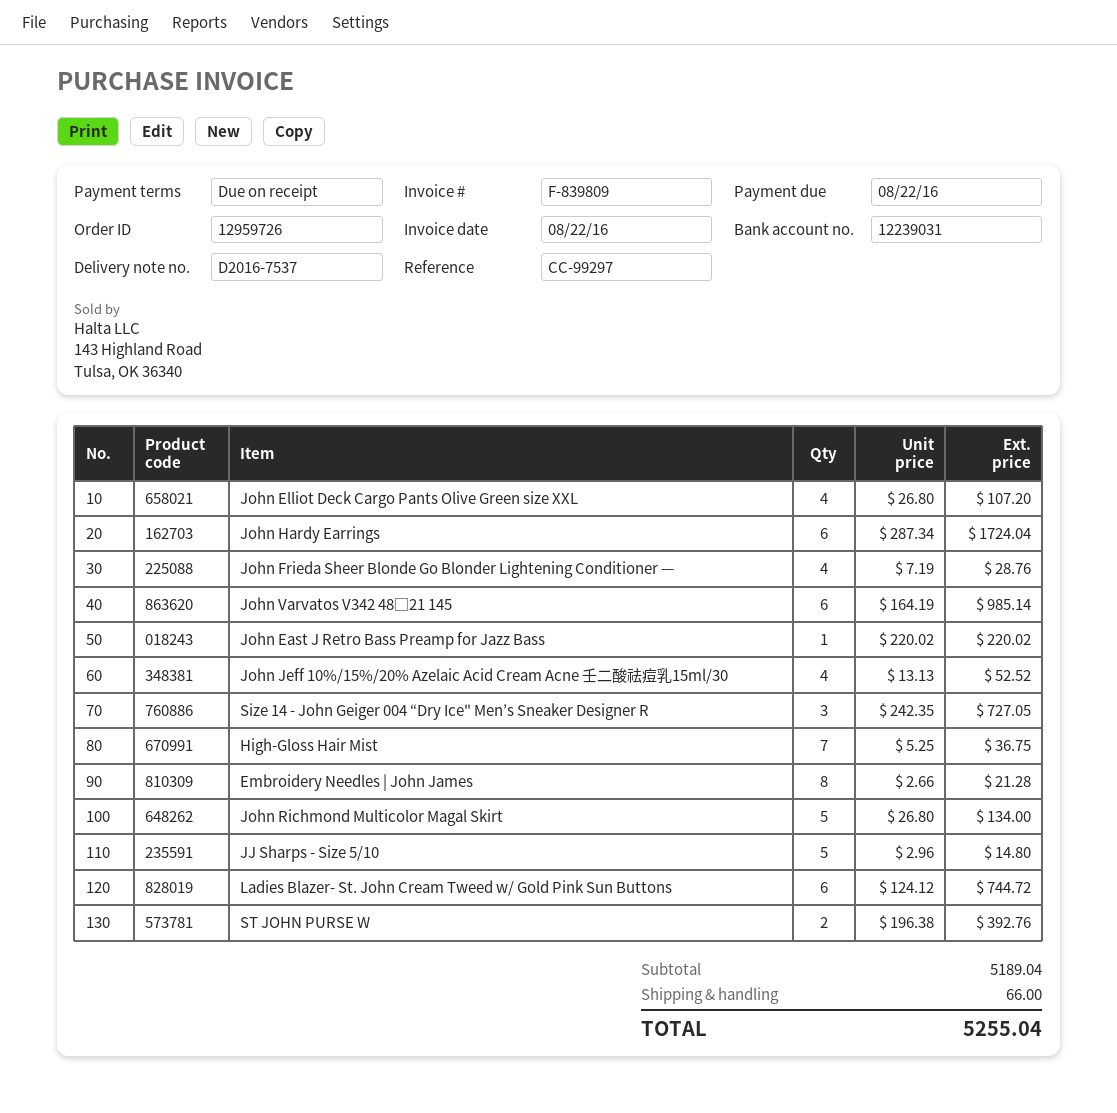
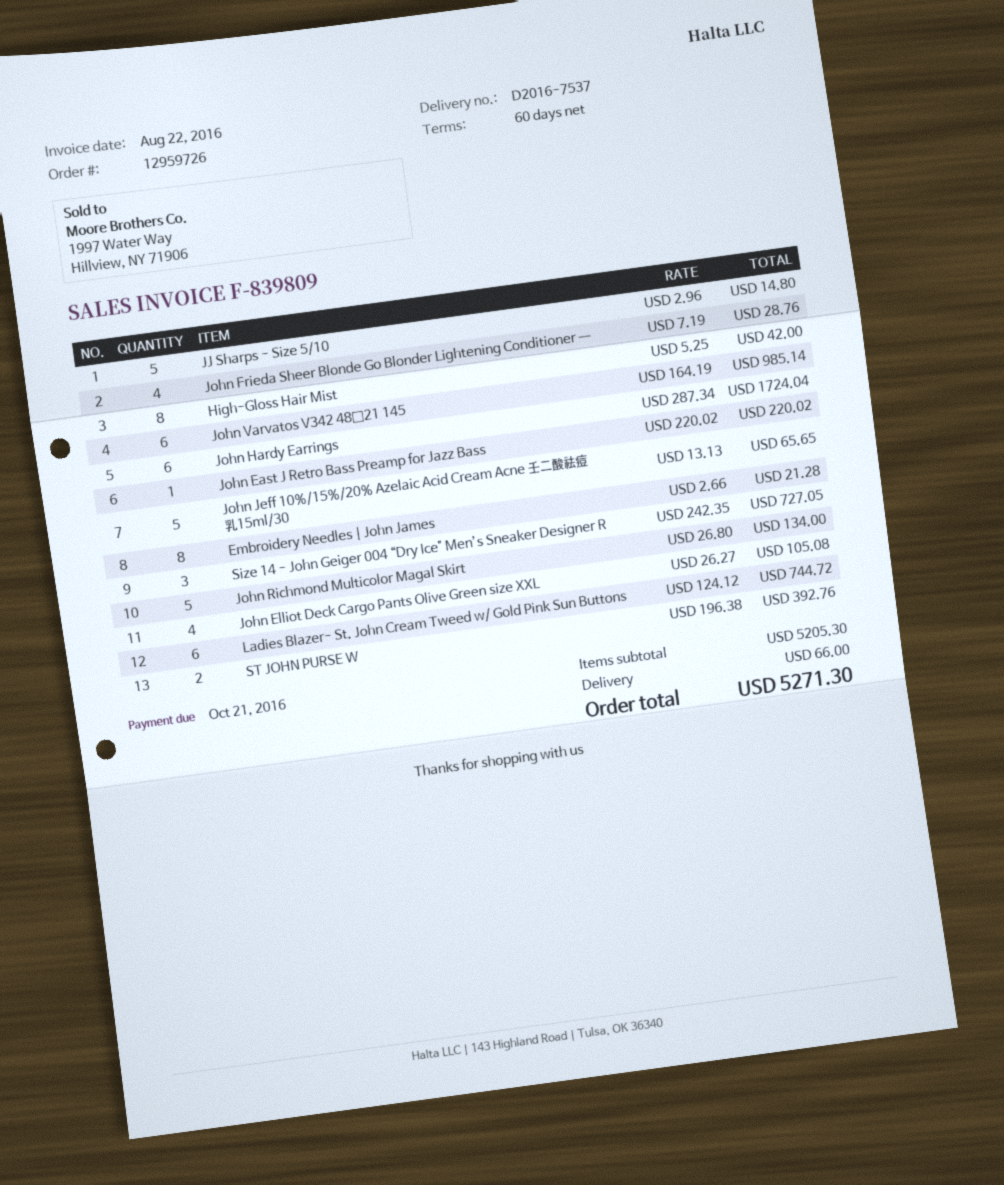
payment terms: on receipt -> 60 days
due date: 2016-08-22 -> 2016-10-21
John Elliot Deck Cargo Pants Olive Green size XXL: 4 x 26.80 = 107.20 -> 4 x 26.27 = 105.08
John Jeff 10%/15%/20% Azelaic Acid Cream Acne 壬二酸祛痘乳15ml/30: 4 x 13.13 = 52.52 -> 5 x 13.13 = 65.65
High-Gloss Hair Mist: 7 x 5.25 = 36.75 -> 8 x 5.25 = 42.00
subtotal: 5189.04 -> 5205.30
total: 5255.04 -> 5271.30

